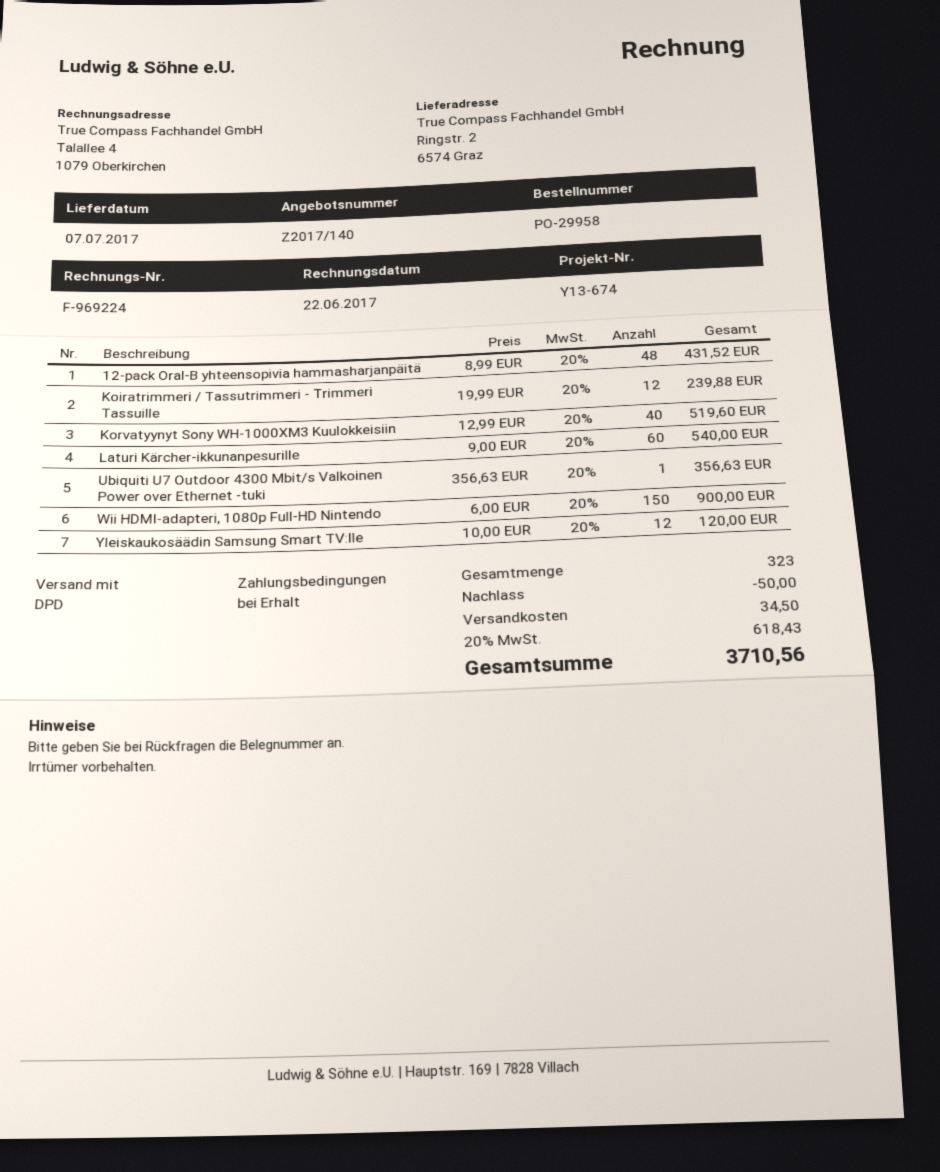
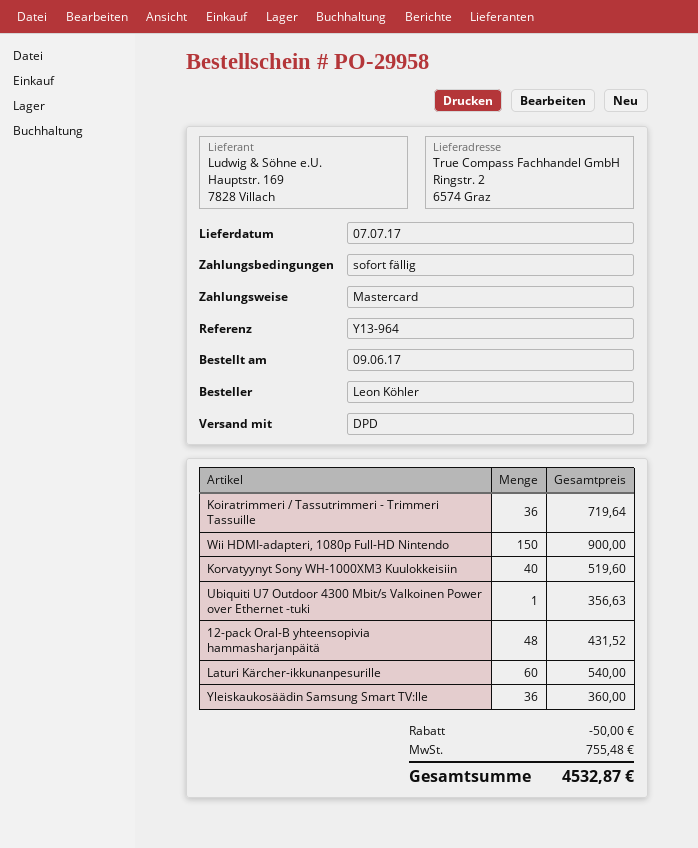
reference: Y13-674 -> Y13-964
Koiratrimmeri / Tassutrimmeri - Trimmeri Tassuille: 12 for 239.88 -> 36 for 719.64
Yleiskaukosäädin Samsung Smart TV:lle: 12 for 120.00 -> 36 for 360.00
shipping: 34.50 -> none
tax: 618.43 -> 755.48
total: 3710.56 -> 4532.87

